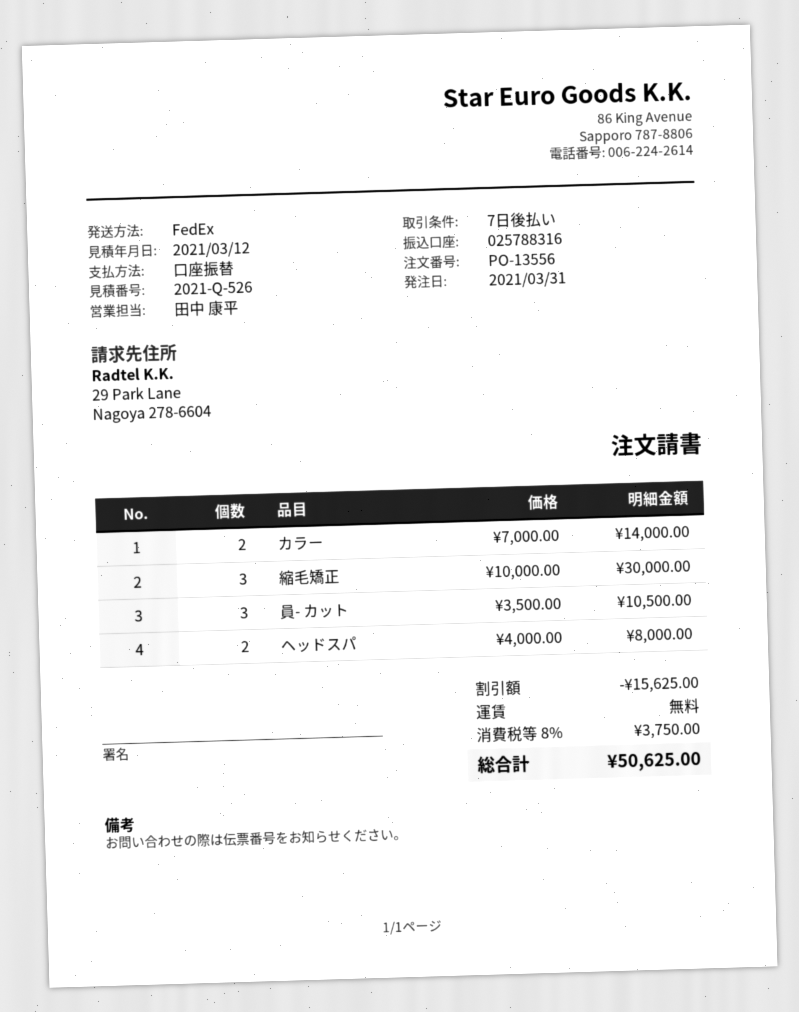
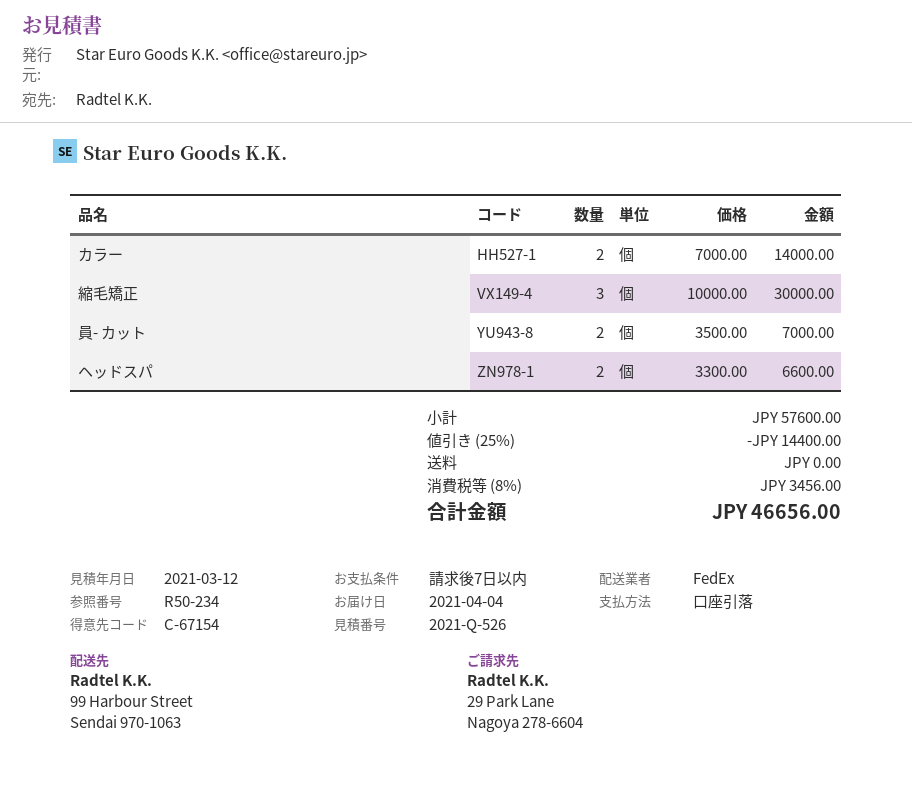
員- カット: 3 x 3500.00 = 10500.00 -> 2 x 3500.00 = 7000.00
ヘッドスパ: 2 x 4000.00 = 8000.00 -> 2 x 3300.00 = 6600.00
discount: 15625.00 -> 14400.00
tax: 8% = 3750.00 -> 8% = 3456.00
total: 50625.00 -> 46656.00

